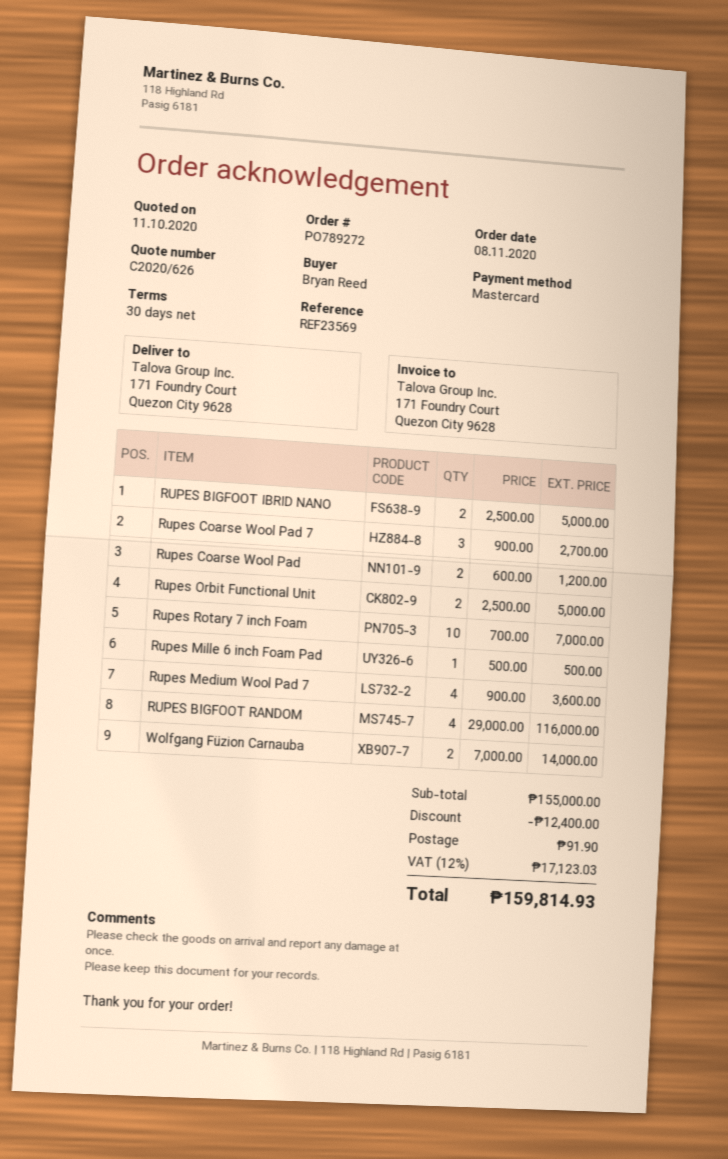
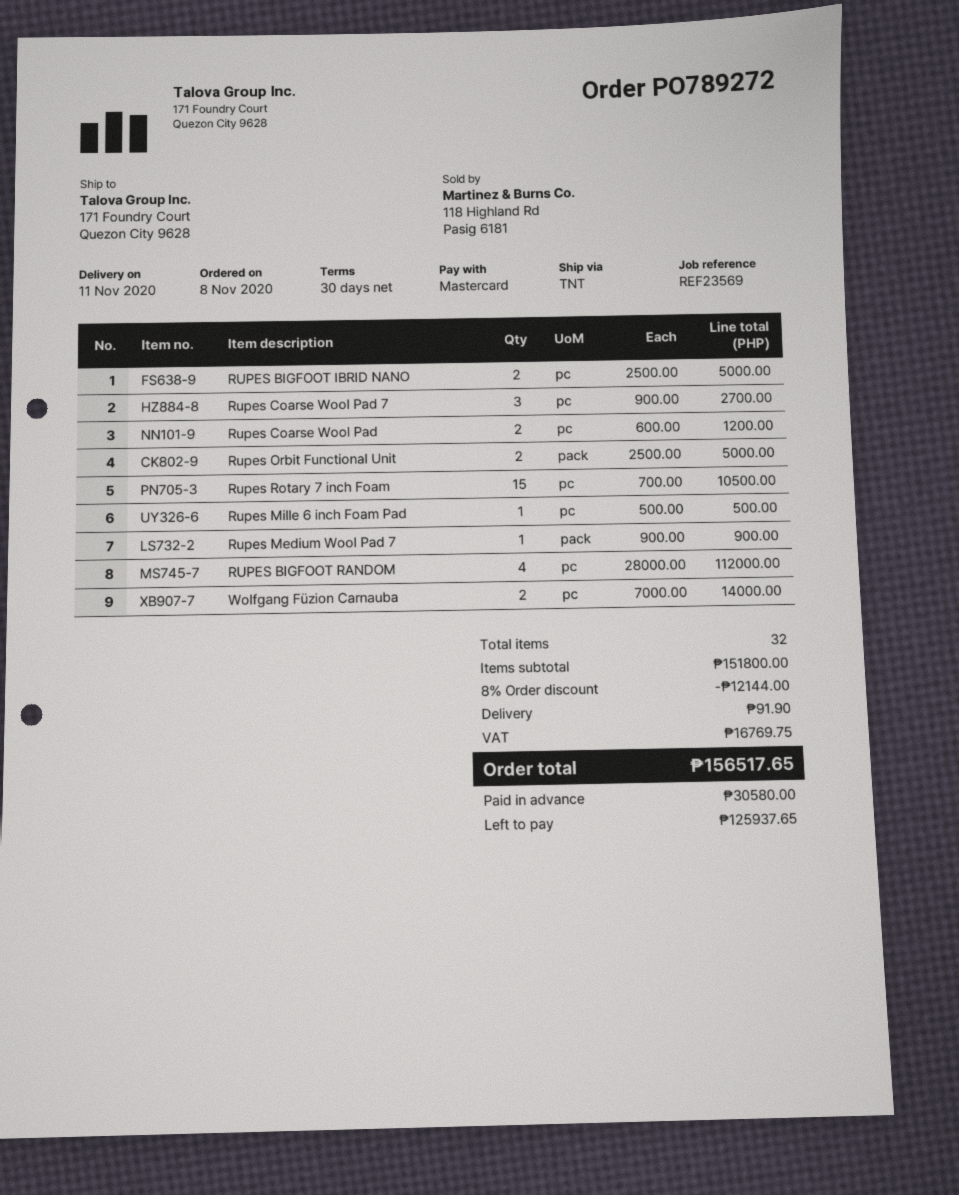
Rupes Rotary 7 inch Foam: 10 x 700.00 = 7000.00 -> 15 x 700.00 = 10500.00
Rupes Medium Wool Pad 7: 4 x 900.00 = 3600.00 -> 1 x 900.00 = 900.00
RUPES BIGFOOT RANDOM: 4 x 29000.00 = 116000.00 -> 4 x 28000.00 = 112000.00
subtotal: 155000.00 -> 151800.00
discount: 12400.00 -> 12144.00
tax: 17123.03 -> 16769.75
total: 159814.93 -> 156517.65

